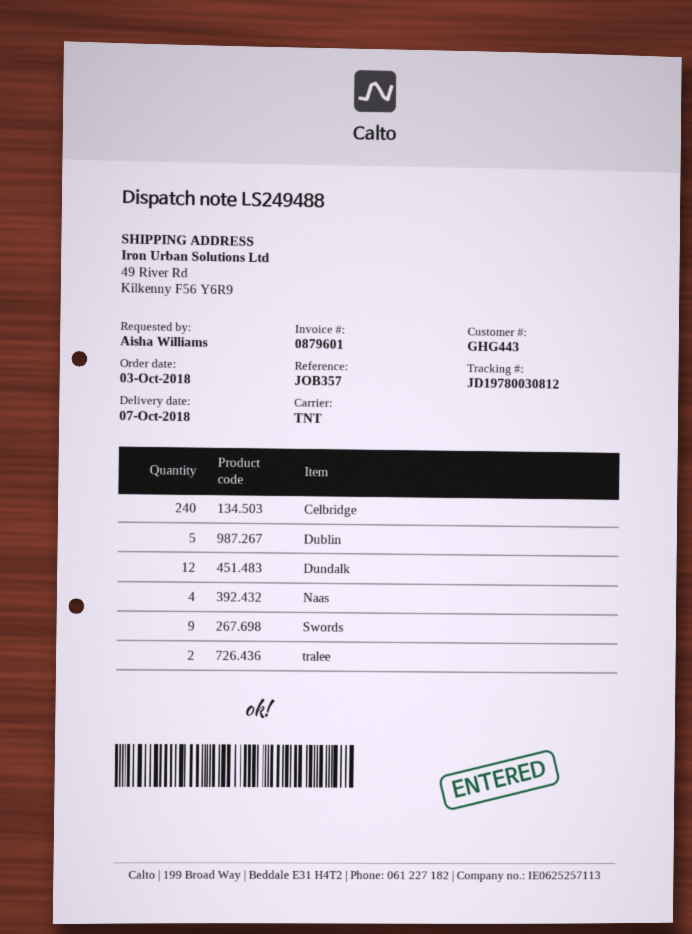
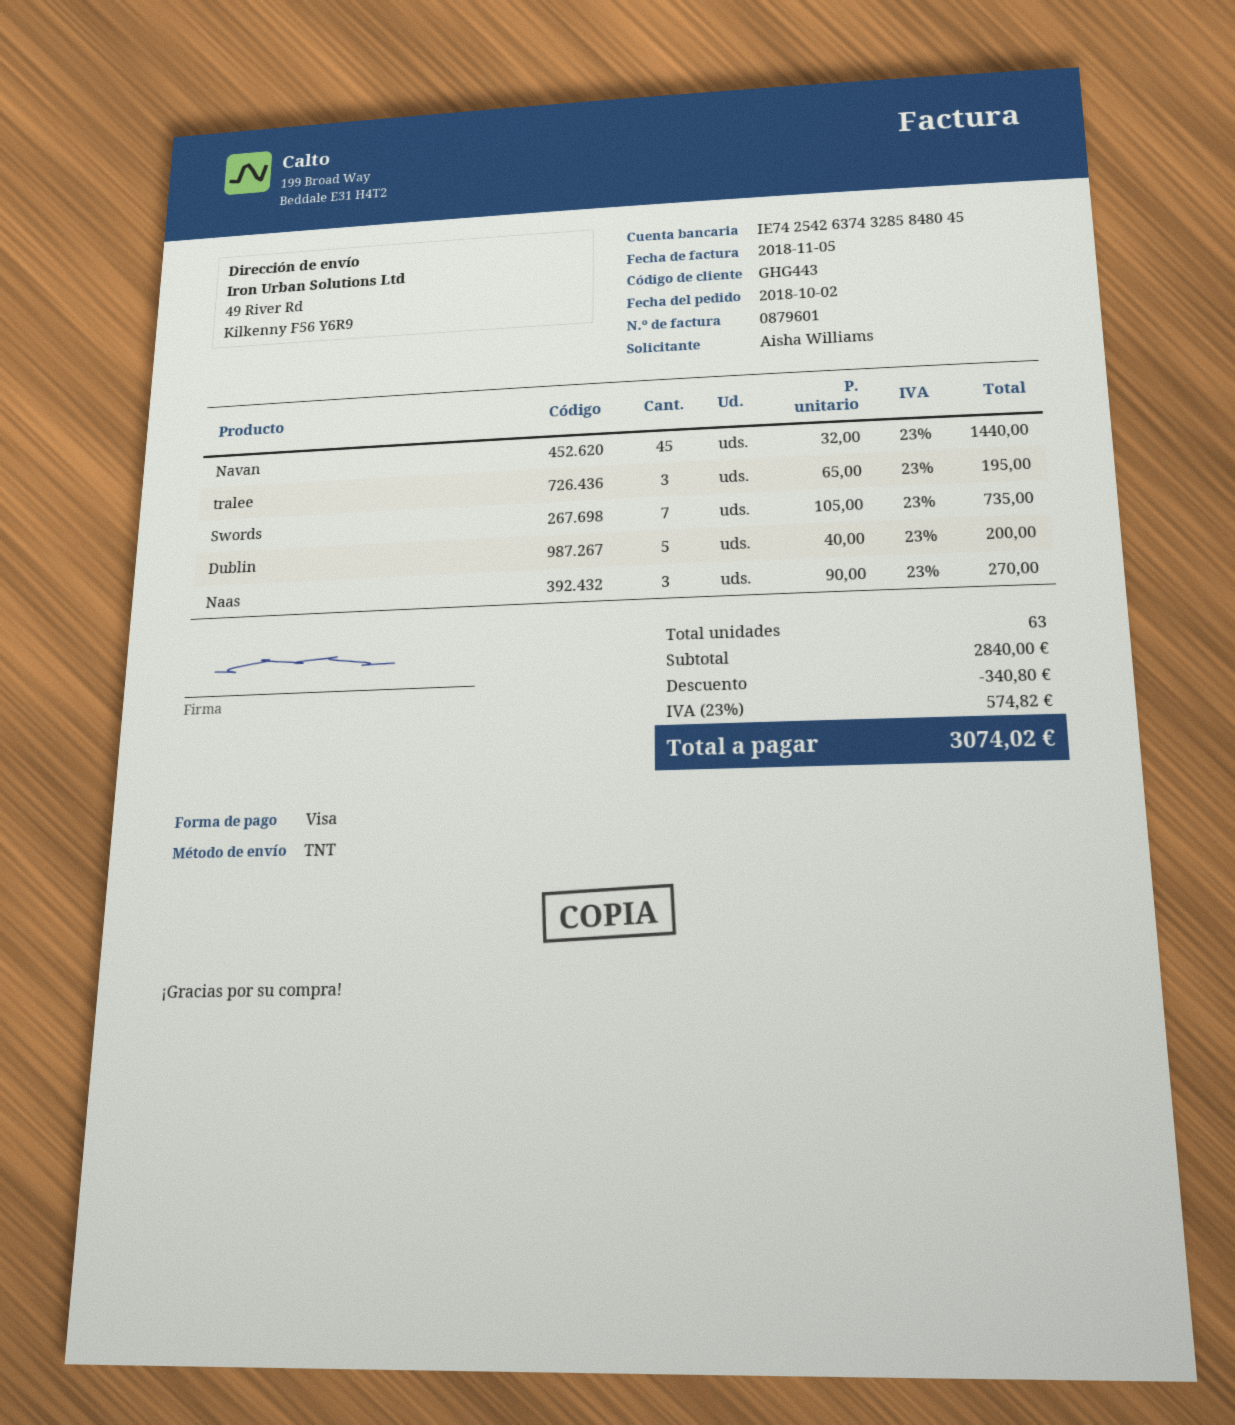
order date: 2018-10-03 -> 2018-10-02
Celbridge: 240 -> none
Dundalk: 12 -> none
Naas: 4 -> 3
Swords: 9 -> 7
tralee: 2 -> 3
Navan: none -> 45

